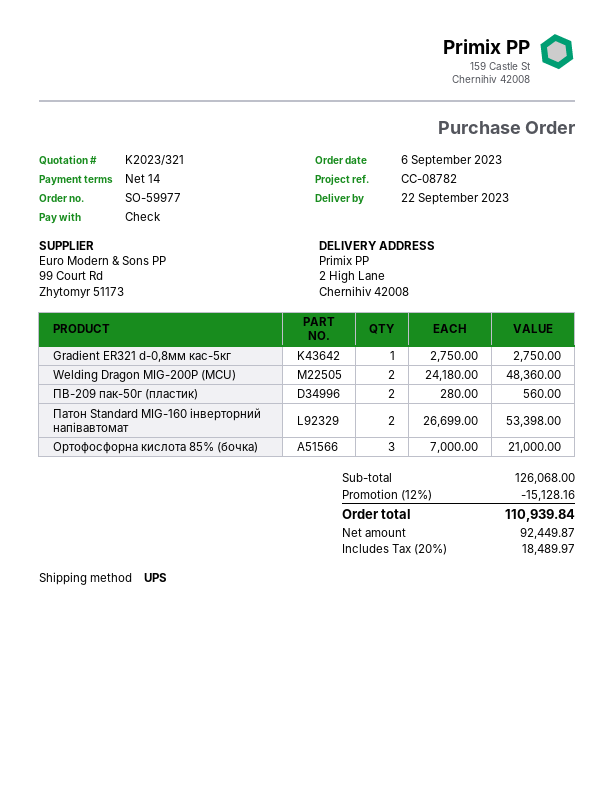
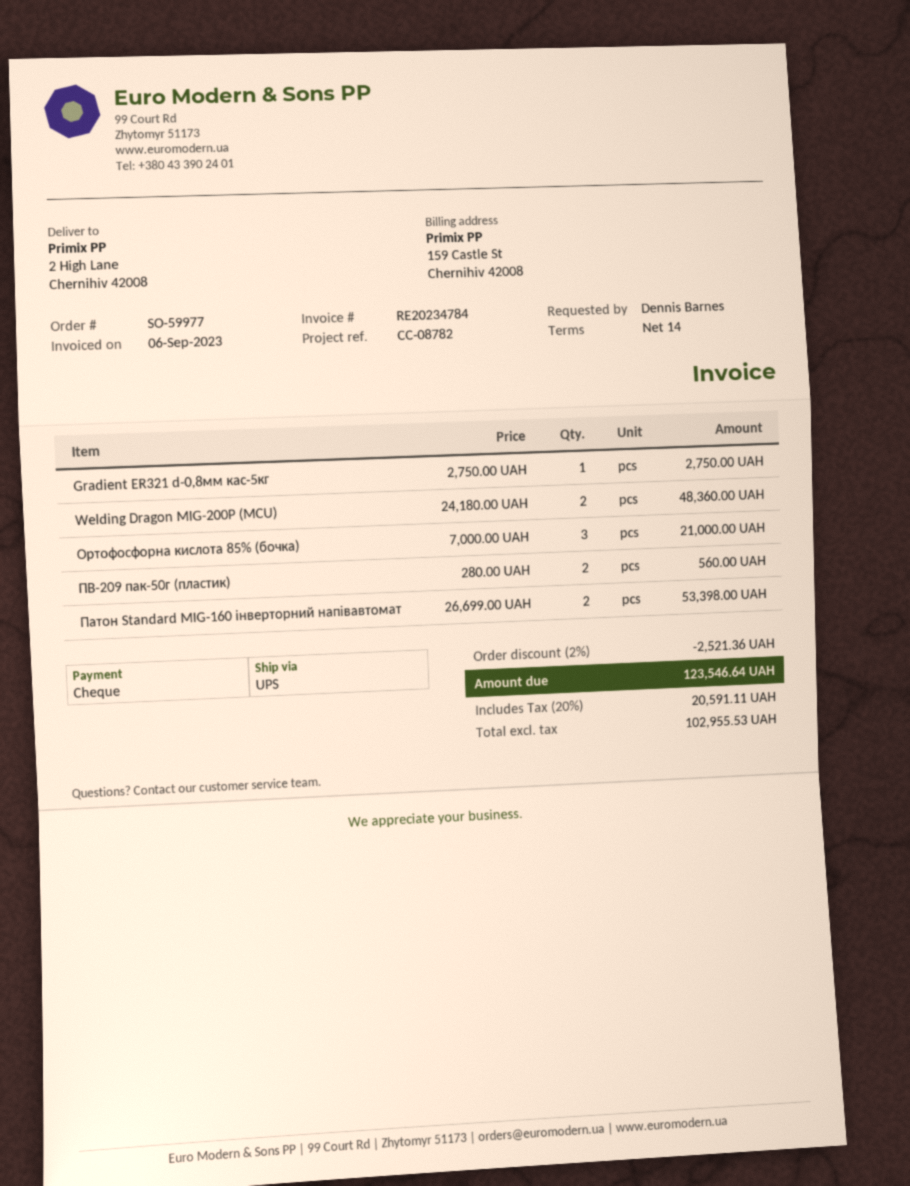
discount: 12% = 15128.16 -> 2% = 2521.36
net: 92449.87 -> 102955.53
tax: 20% = 18489.97 -> 20% = 20591.11
total: 110939.84 -> 123546.64

